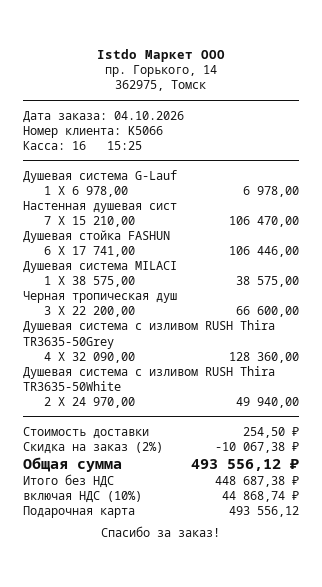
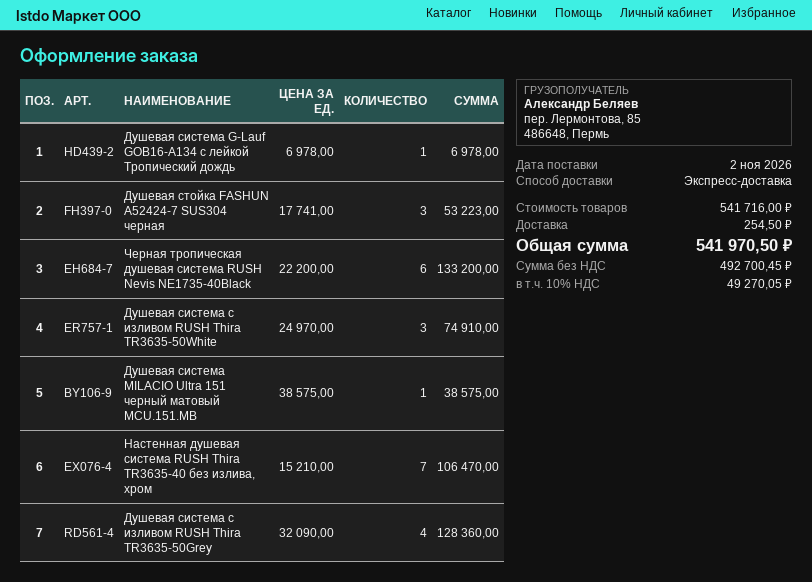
Душевая стойка FASHUN: 6 x 17741.00 = 106446.00 -> 3 x 17741.00 = 53223.00
Черная тропическая душ: 3 x 22200.00 = 66600.00 -> 6 x 22200.00 = 133200.00
Душевая система с изливом RUSH Thira TR3635-50White: 2 x 24970.00 = 49940.00 -> 3 x 24970.00 = 74910.00
discount: 2% = 10067.38 -> none
net: 448687.38 -> 492700.45
tax: 10% = 44868.74 -> 10% = 49270.05
total: 493556.12 -> 541970.50

